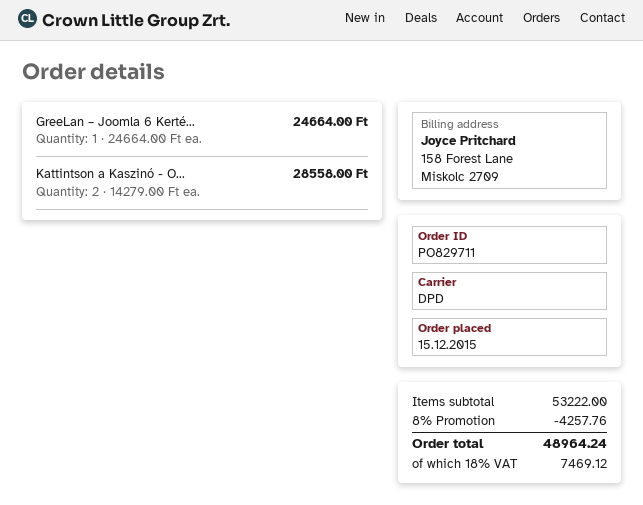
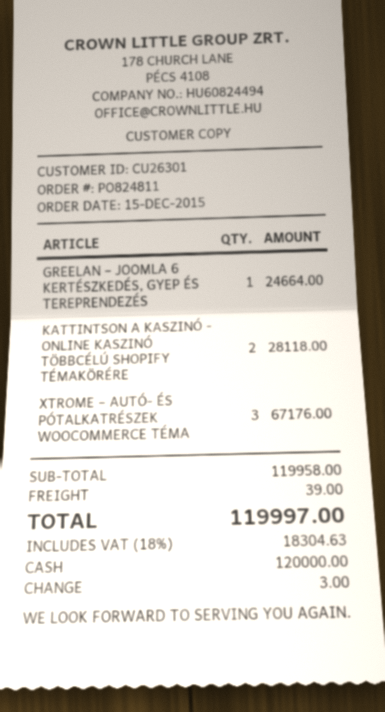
order number: PO829711 -> PO824811
Kattintson a Kaszinó - O...: 2 for 28558.00 -> 2 for 28118.00
XTROME – AUTÓ- ÉS PÓTALKATRÉSZEK WOOCOMMERCE TÉMA: none -> 3 for 67176.00
subtotal: 53222.00 -> 119958.00
discount: 8% = 4257.76 -> none
shipping: none -> 39.00
tax: 18% = 7469.12 -> 18% = 18304.63
total: 48964.24 -> 119997.00

